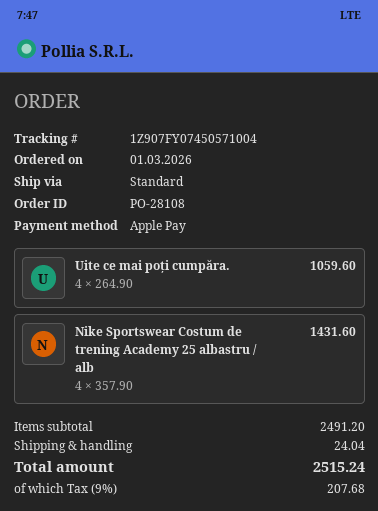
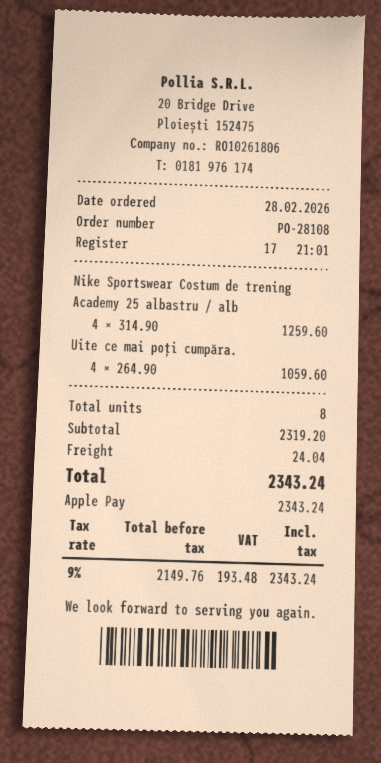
order date: 2026-03-01 -> 2026-02-28
Nike Sportswear Costum de trening Academy 25 albastru / alb: 4 x 357.90 = 1431.60 -> 4 x 314.90 = 1259.60
subtotal: 2491.20 -> 2319.20
tax: 9% = 207.68 -> 9% = 193.48
total: 2515.24 -> 2343.24

